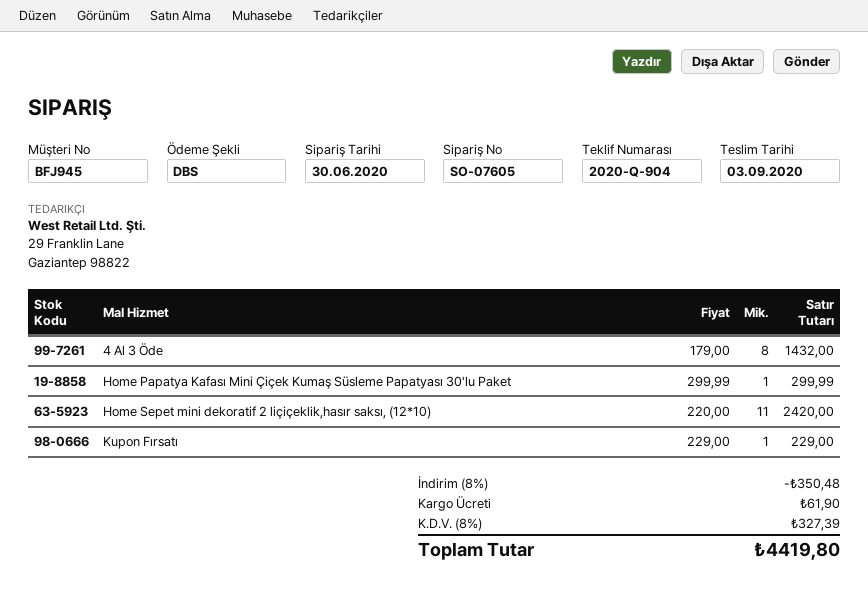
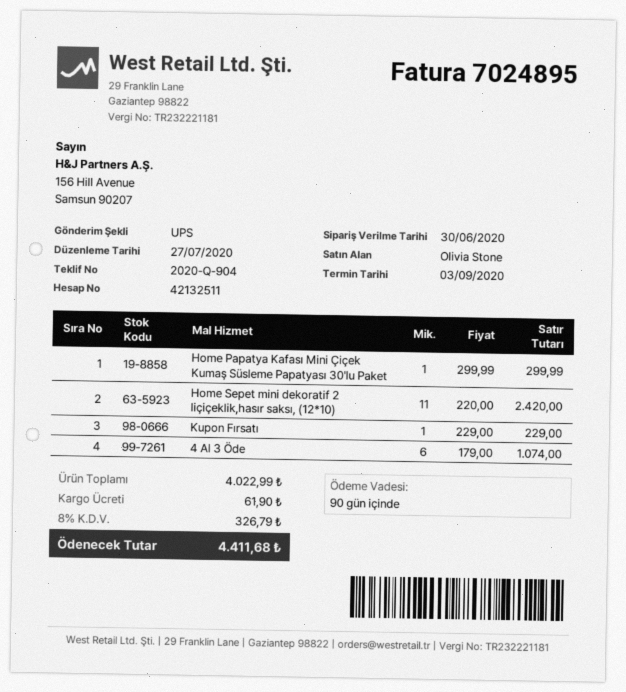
4 Al 3 Öde: 8 x 179.00 = 1432.00 -> 6 x 179.00 = 1074.00
discount: 8% = 350.48 -> none
tax: 8% = 327.39 -> 8% = 326.79
total: 4419.80 -> 4411.68

